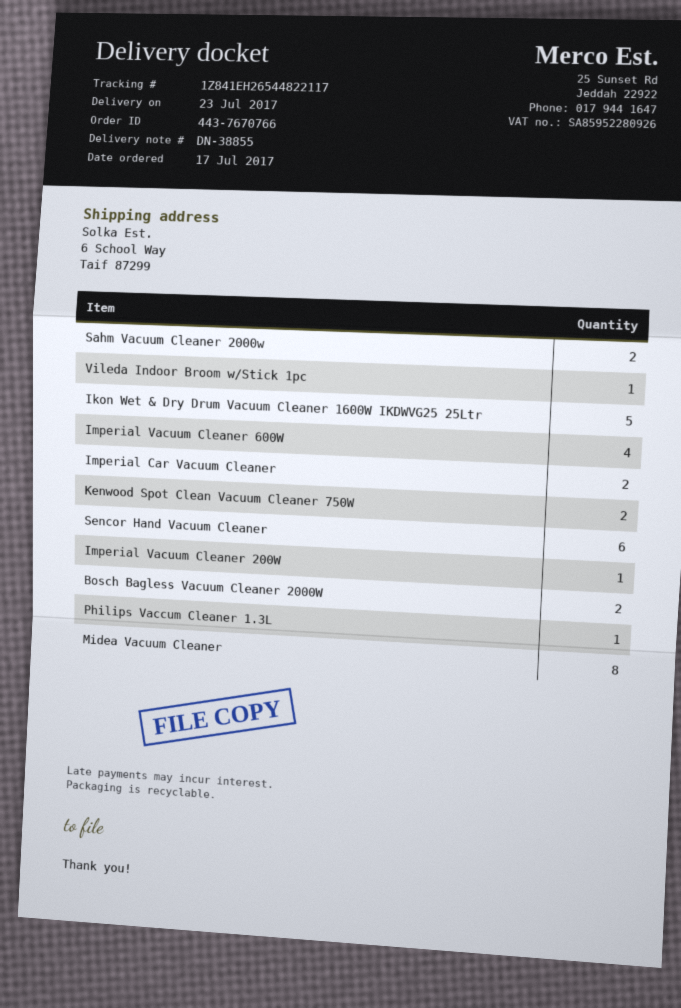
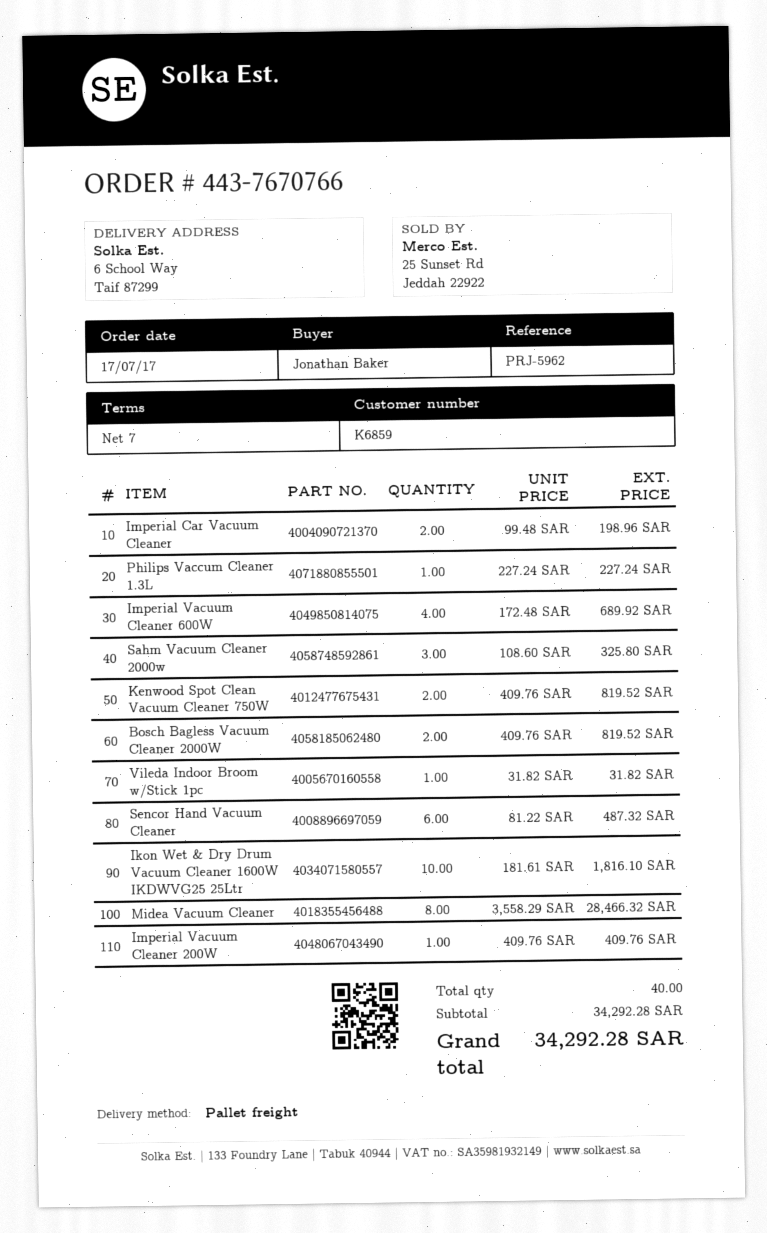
Sahm Vacuum Cleaner 2000w: 2 -> 3
Ikon Wet & Dry Drum Vacuum Cleaner 1600W IKDWVG25 25Ltr: 5 -> 10

